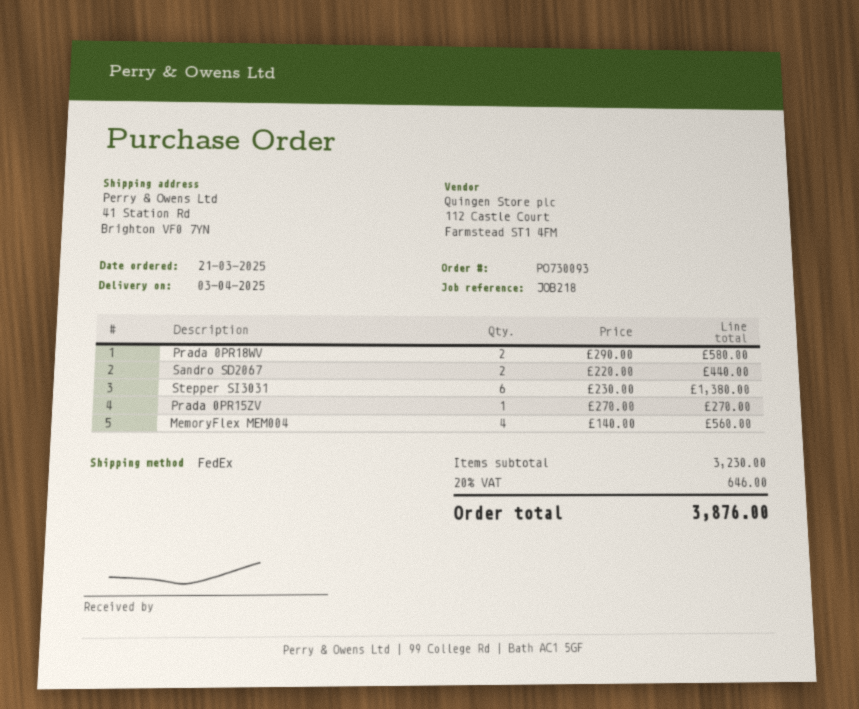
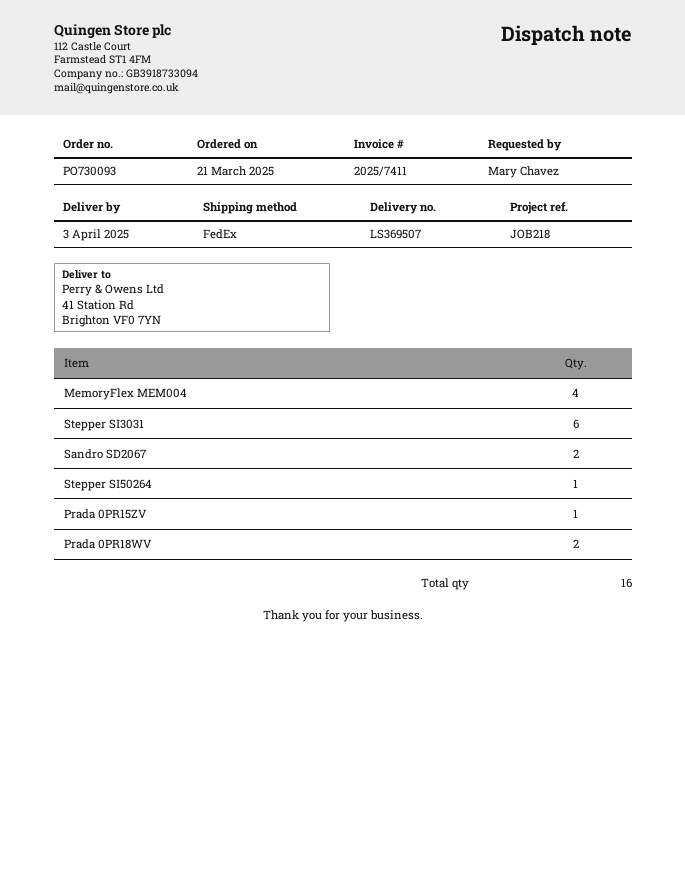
Stepper SI50264: none -> 1

